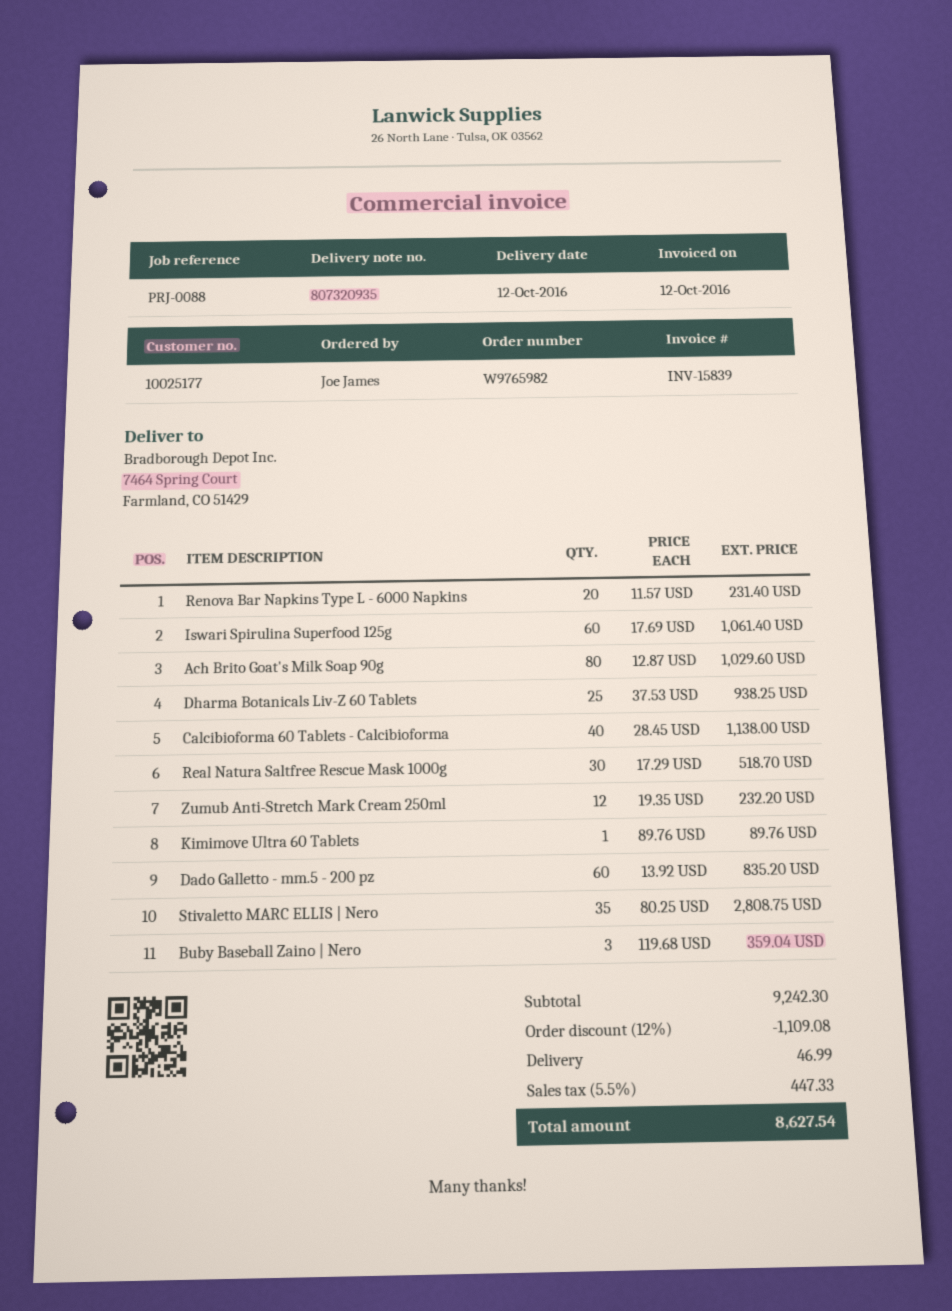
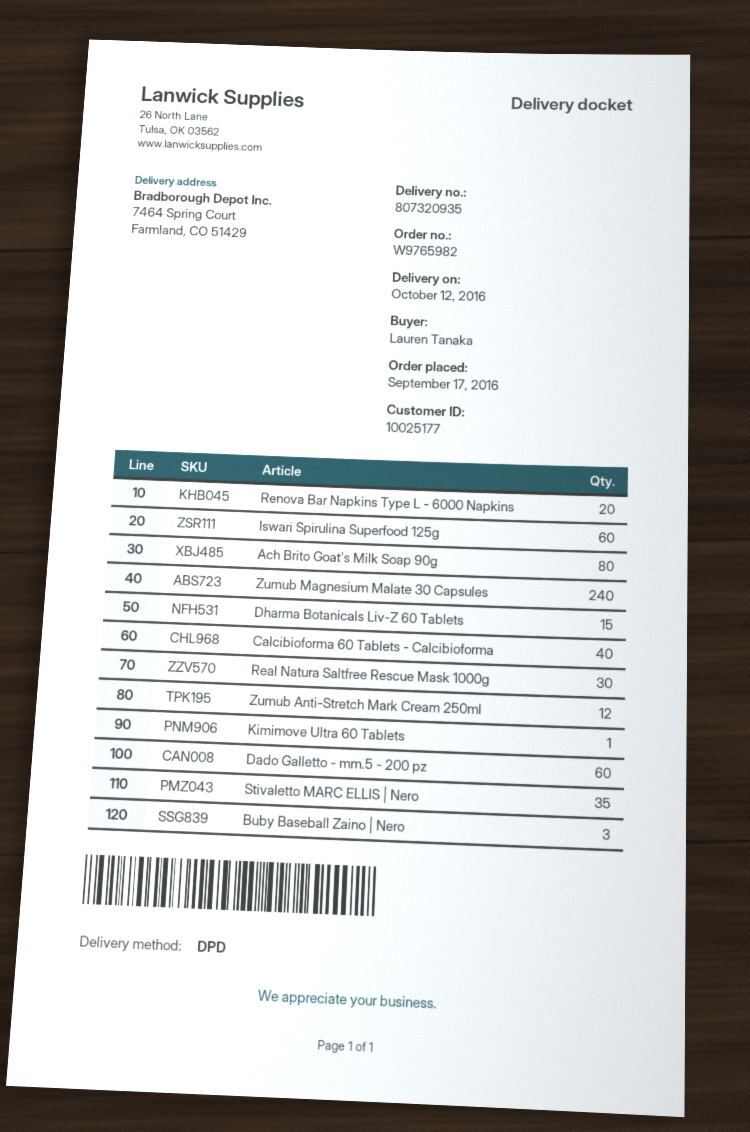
ordered by: Joe James -> Lauren Tanaka
Dharma Botanicals Liv-Z 60 Tablets: 25 -> 15
Zumub Magnesium Malate 30 Capsules: none -> 240

